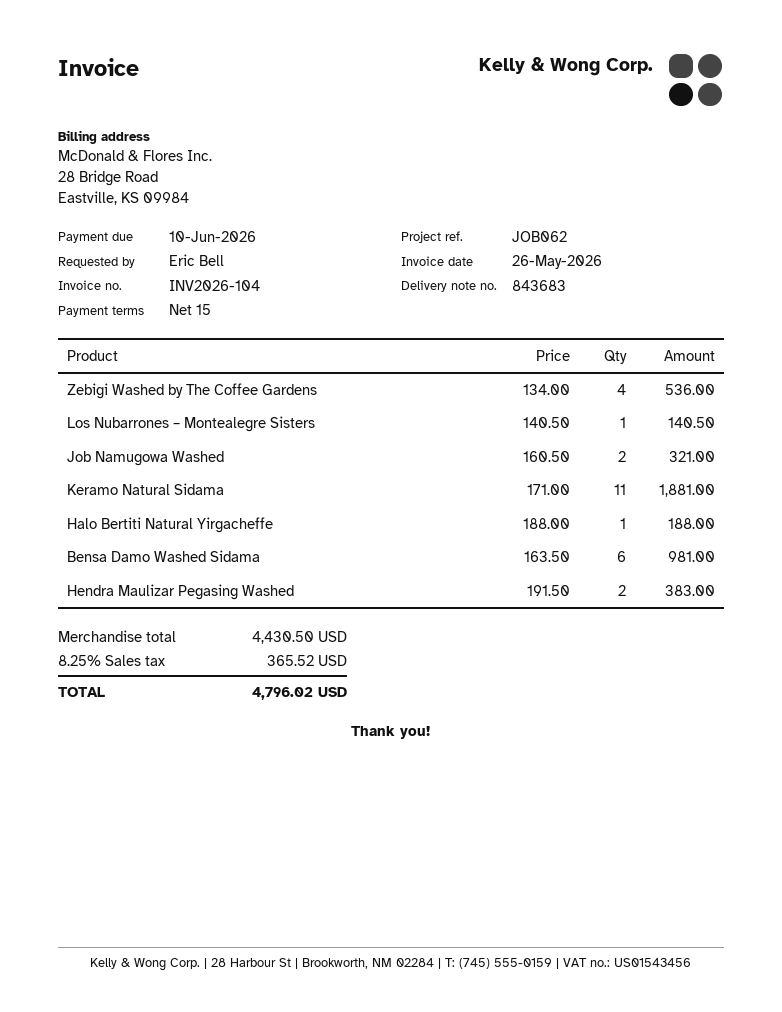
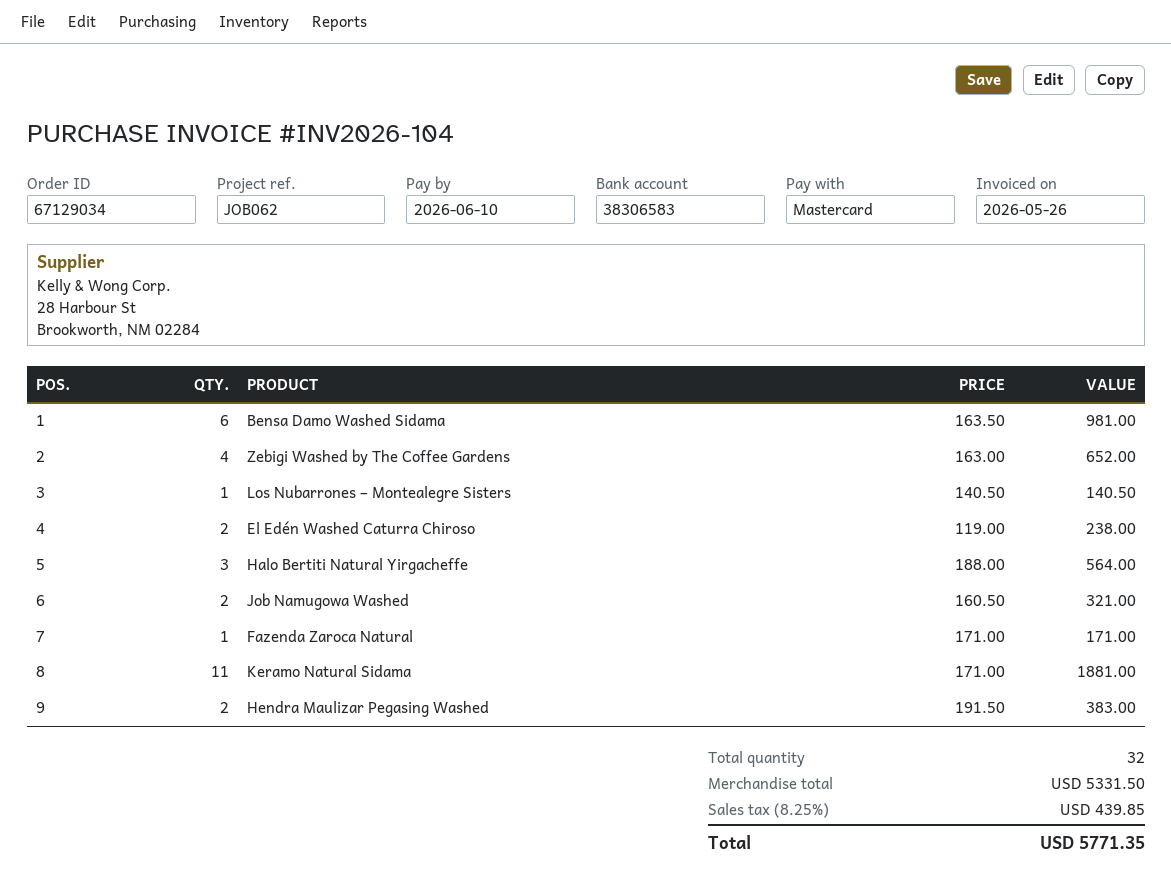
Zebigi Washed by The Coffee Gardens: 4 x 134.00 = 536.00 -> 4 x 163.00 = 652.00
Halo Bertiti Natural Yirgacheffe: 1 x 188.00 = 188.00 -> 3 x 188.00 = 564.00
El Edén Washed Caturra Chiroso: none -> 2 x 119.00 = 238.00
Fazenda Zaroca Natural: none -> 1 x 171.00 = 171.00
subtotal: 4430.50 -> 5331.50
tax: 8.25% = 365.52 -> 8.25% = 439.85
total: 4796.02 -> 5771.35

